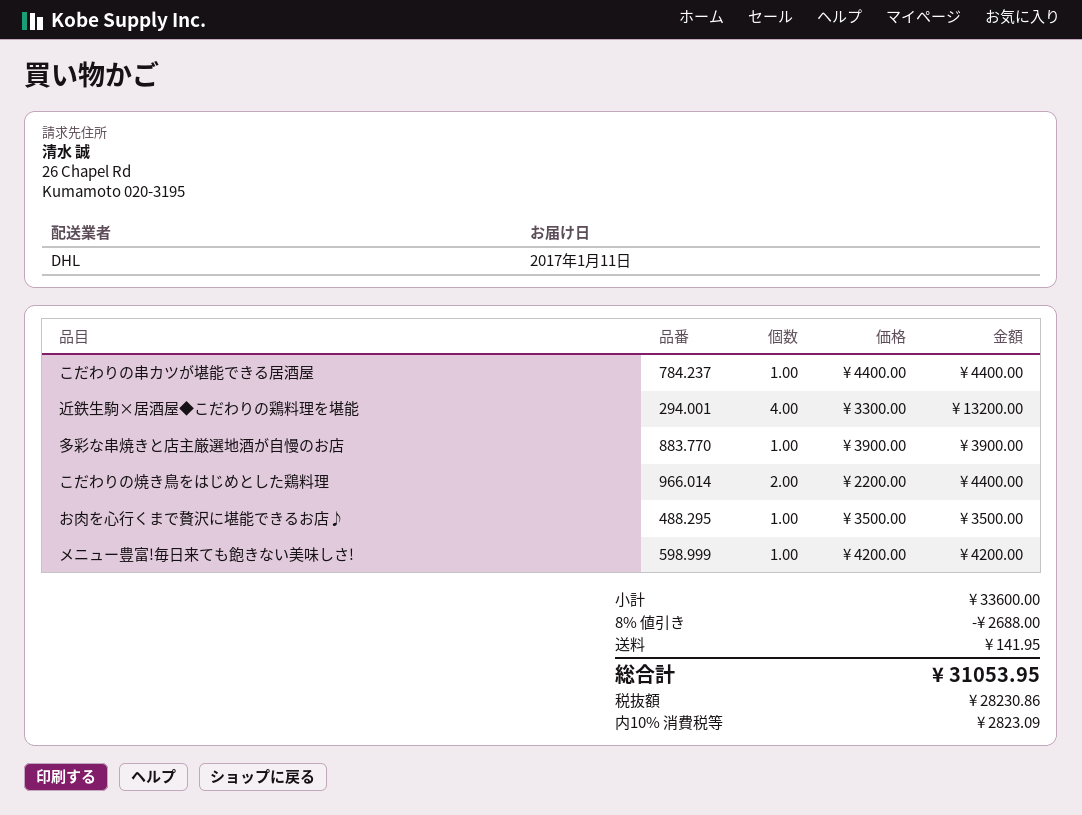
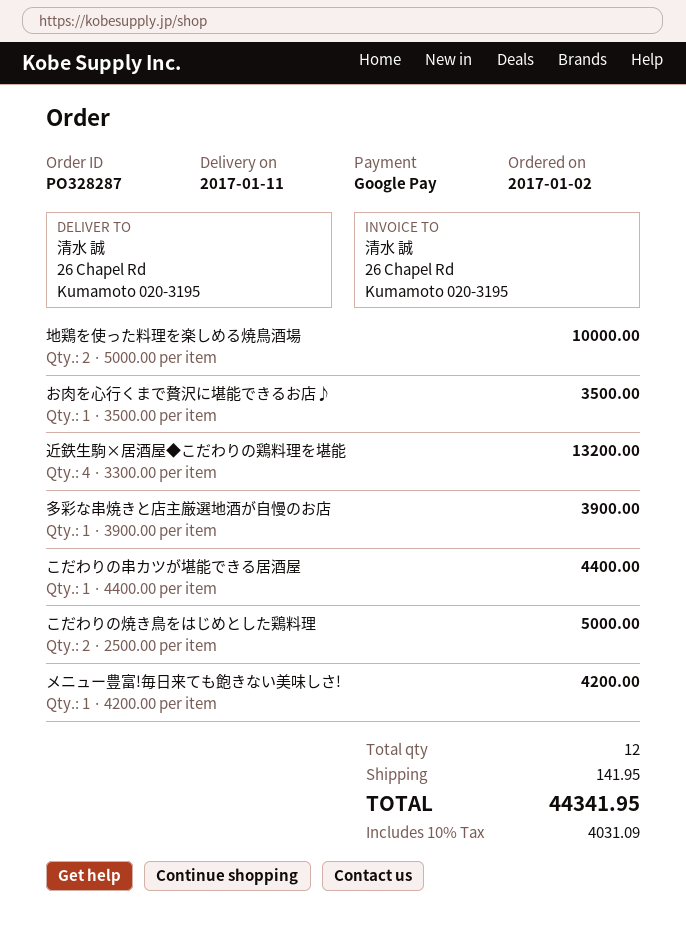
こだわりの焼き鳥をはじめとした鶏料理: 2 x 2200.00 = 4400.00 -> 2 x 2500.00 = 5000.00
地鶏を使った料理を楽しめる焼鳥酒場: none -> 2 x 5000.00 = 10000.00
discount: 8% = 2688.00 -> none
tax: 10% = 2823.09 -> 10% = 4031.09
total: 31053.95 -> 44341.95

